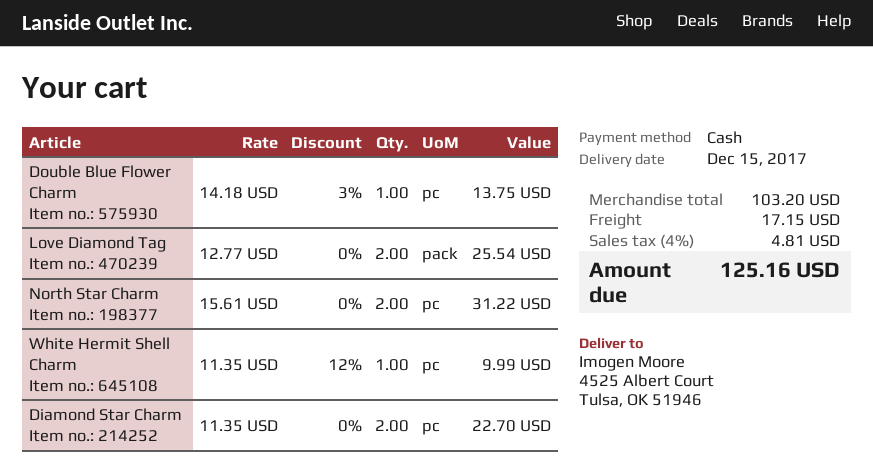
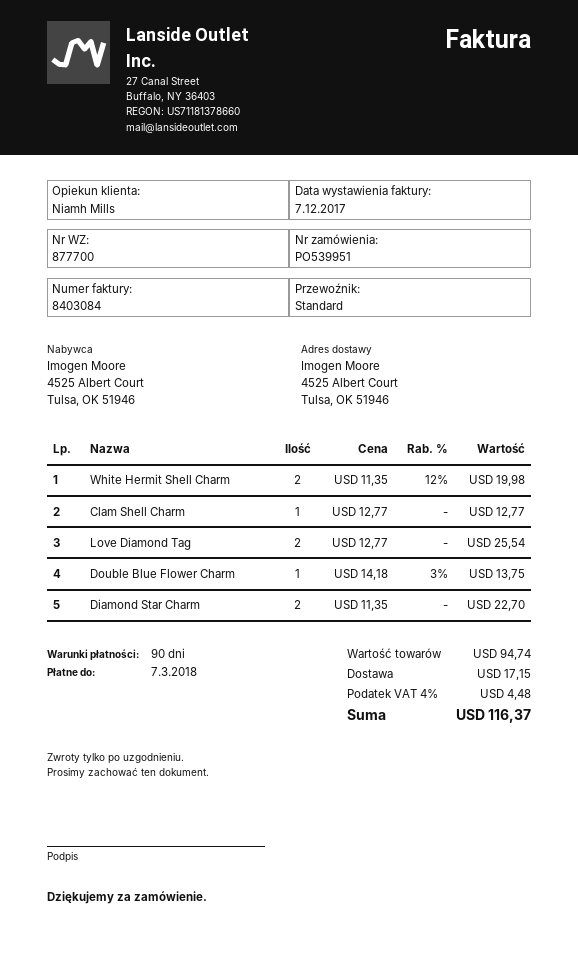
North Star Charm: 2 x 15.61 = 31.22 -> none
White Hermit Shell Charm: 1 x 11.35 - 12% = 9.99 -> 2 x 11.35 - 12% = 19.98
Clam Shell Charm: none -> 1 x 12.77 = 12.77
subtotal: 103.20 -> 94.74
tax: 4% = 4.81 -> 4% = 4.48
total: 125.16 -> 116.37

